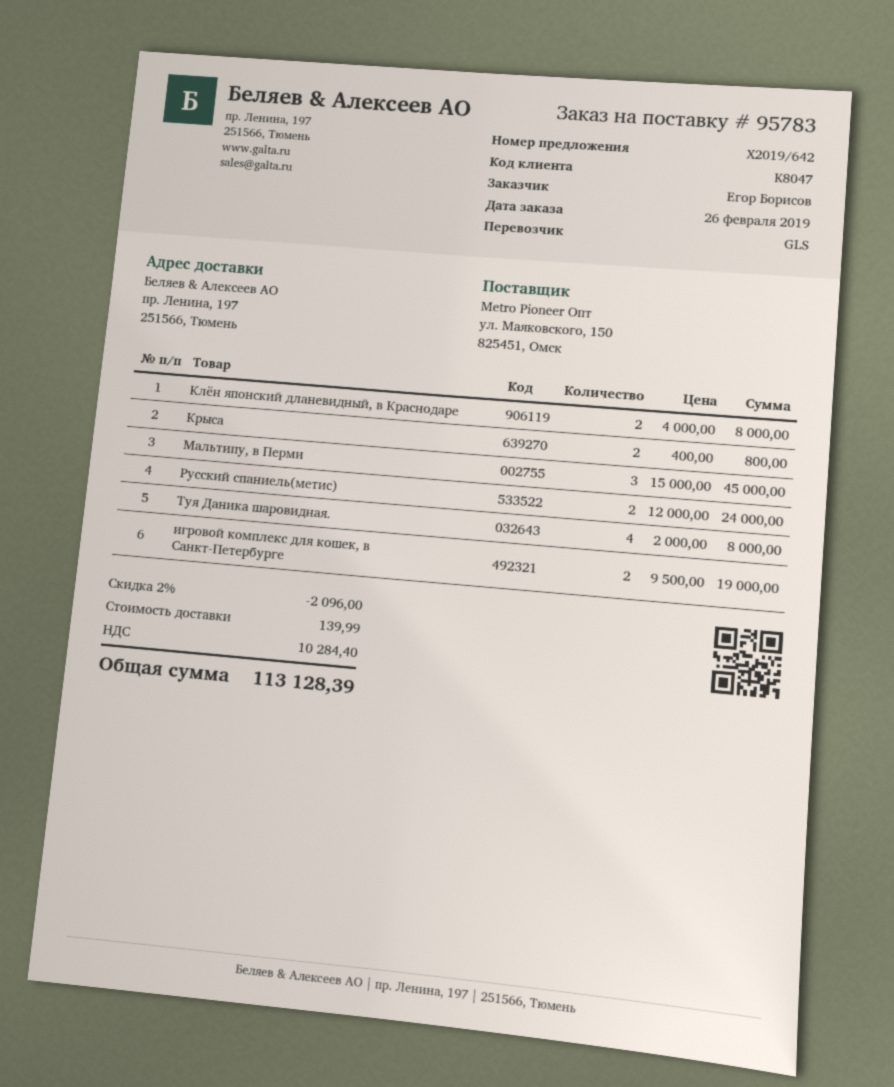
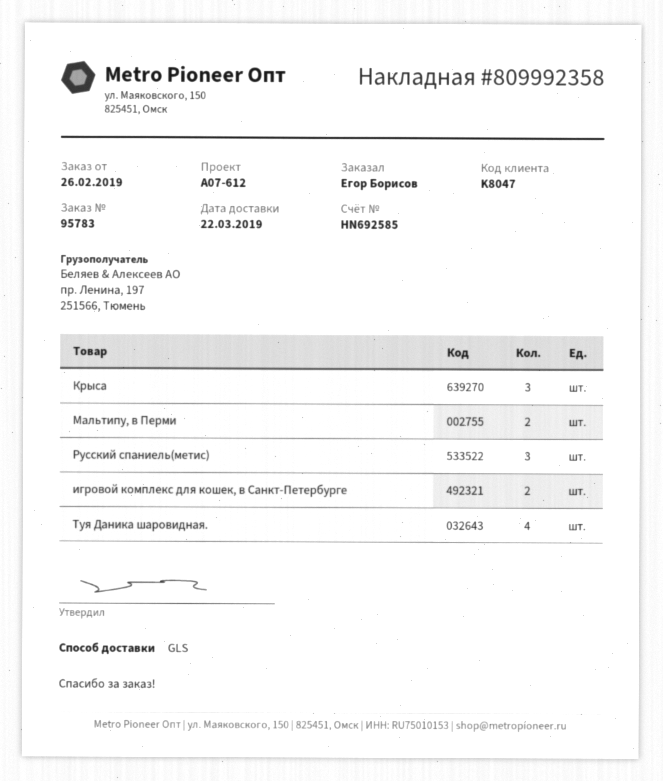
Клён японский дланевидный, в Краснодаре: 2 -> none
Крыса: 2 -> 3
Мальтипу, в Перми: 3 -> 2
Русский спаниель(метис): 2 -> 3

